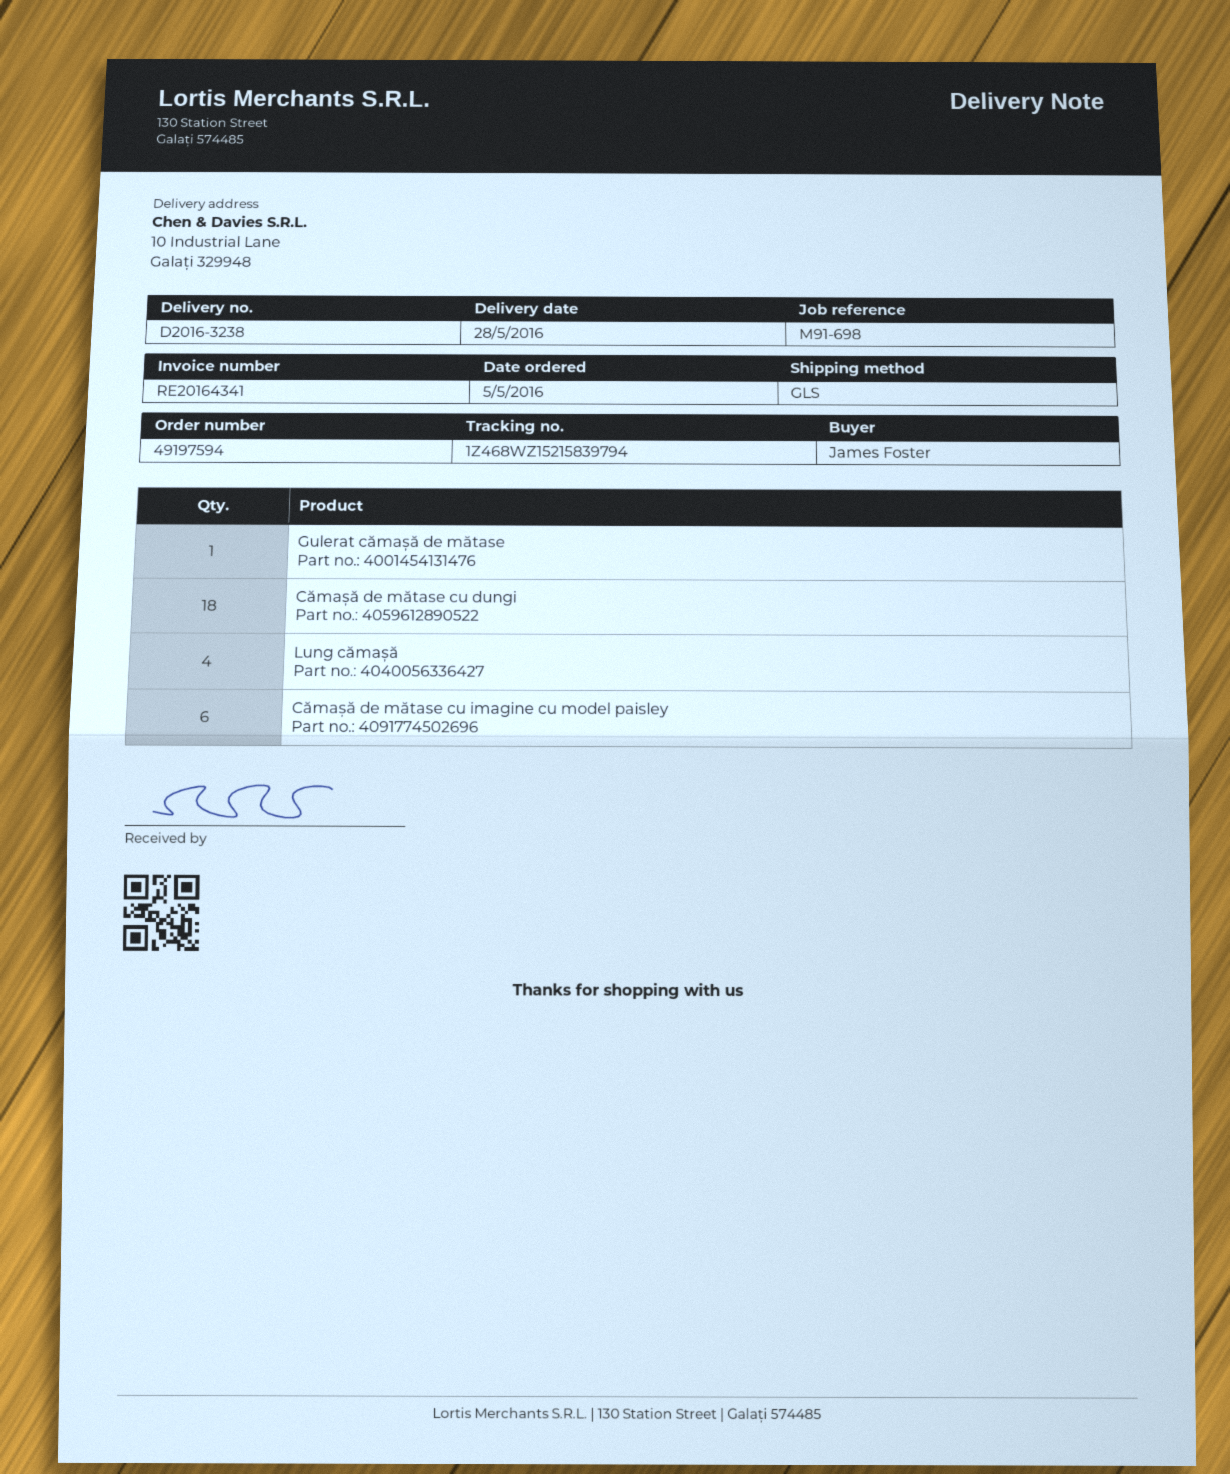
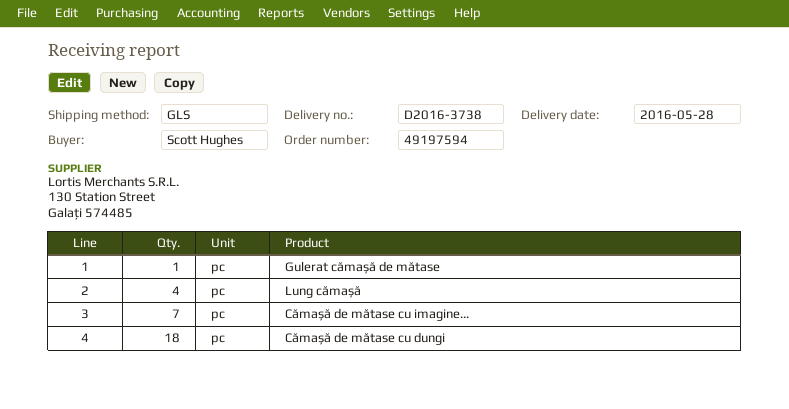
delivery note number: D2016-3238 -> D2016-3738
ordered by: James Foster -> Scott Hughes
Cămașă de mătase cu imagine cu model paisley: 6 -> 7

